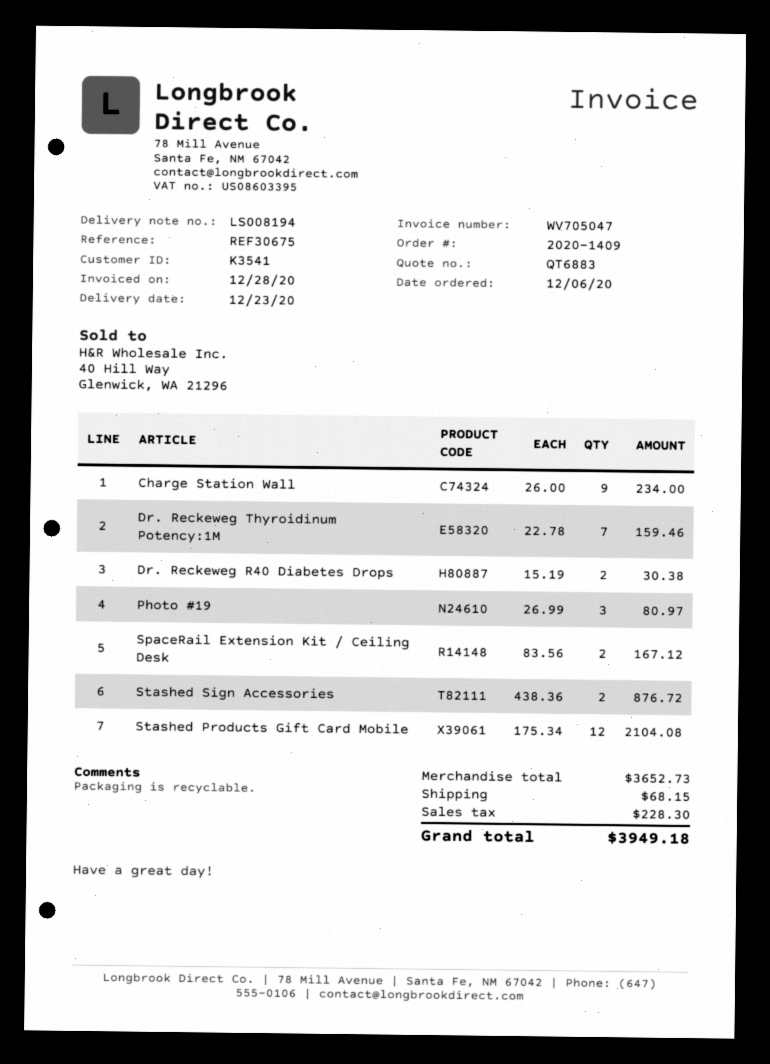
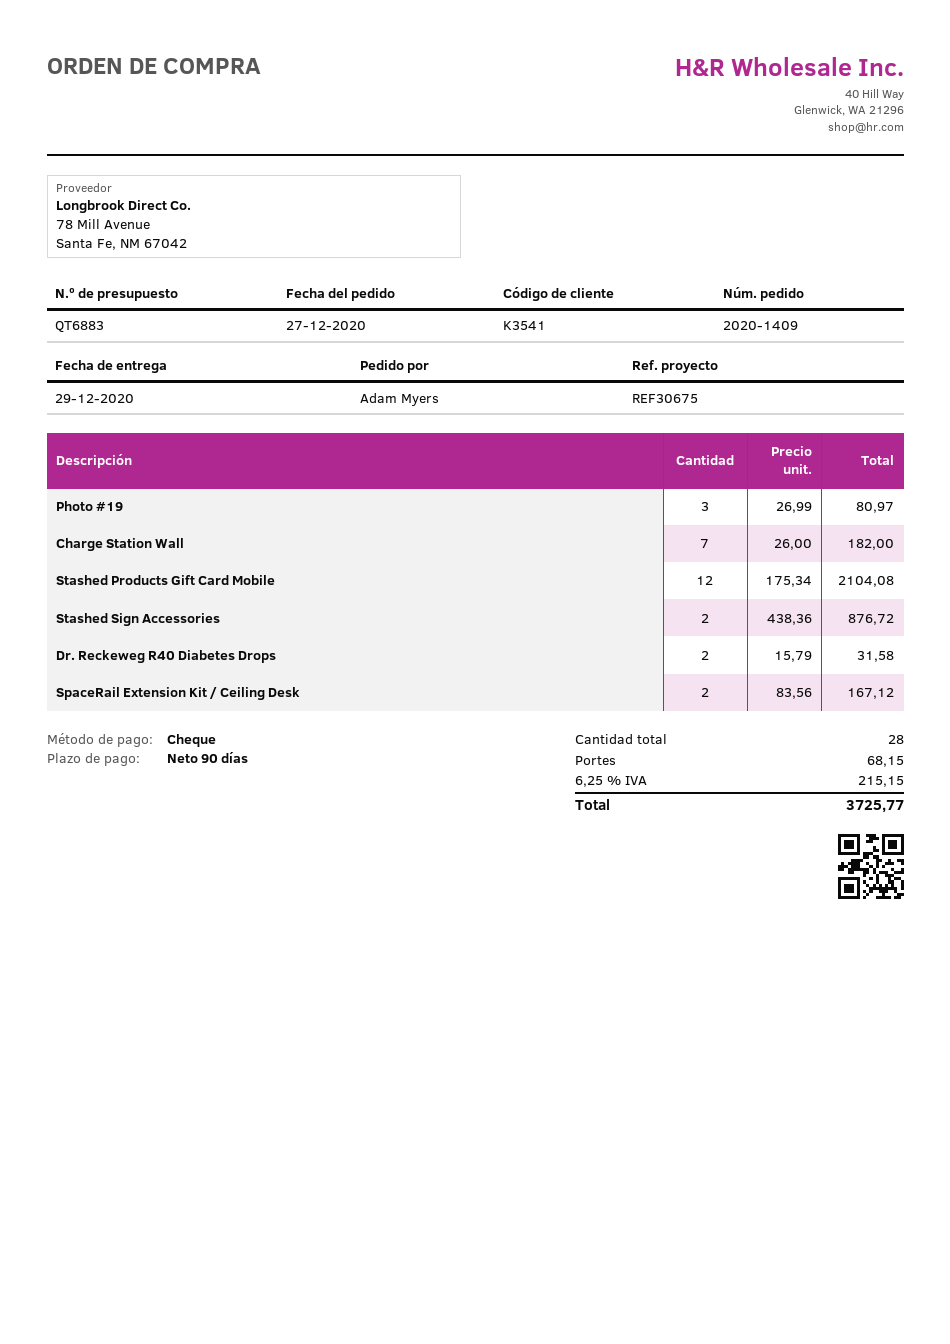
order date: 2020-12-06 -> 2020-12-27
delivery date: 2020-12-23 -> 2020-12-29
Charge Station Wall: 9 x 26.00 = 234.00 -> 7 x 26.00 = 182.00
Dr. Reckeweg Thyroidinum Potency:1M: 7 x 22.78 = 159.46 -> none
Dr. Reckeweg R40 Diabetes Drops: 2 x 15.19 = 30.38 -> 2 x 15.79 = 31.58
tax: 228.30 -> 215.15
total: 3949.18 -> 3725.77

